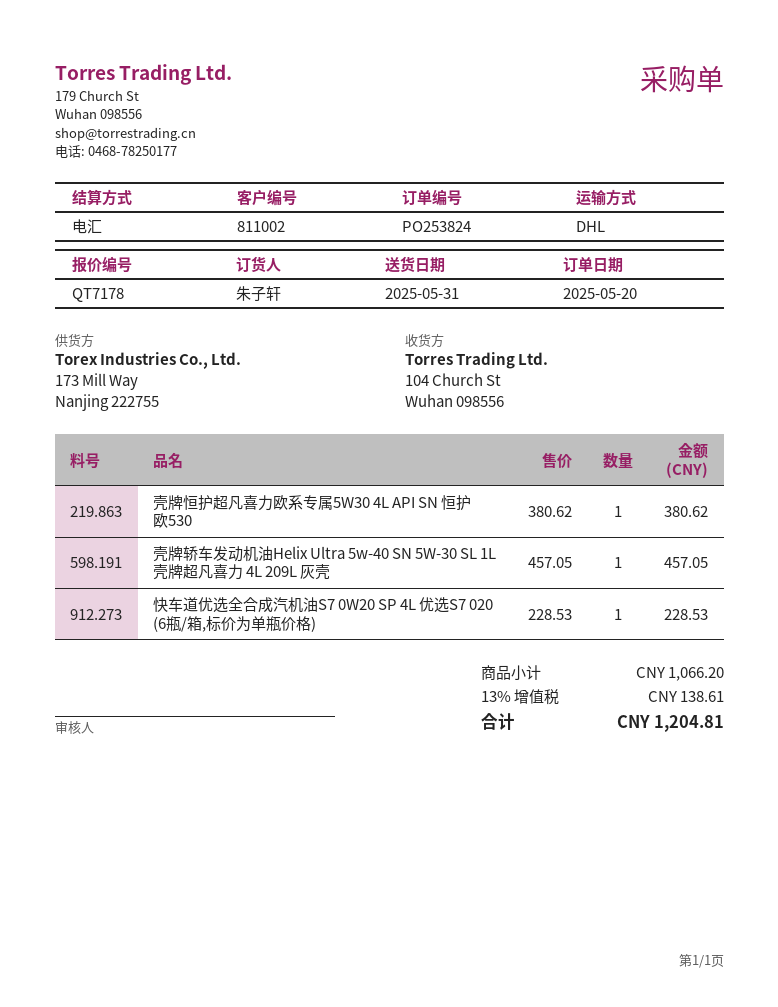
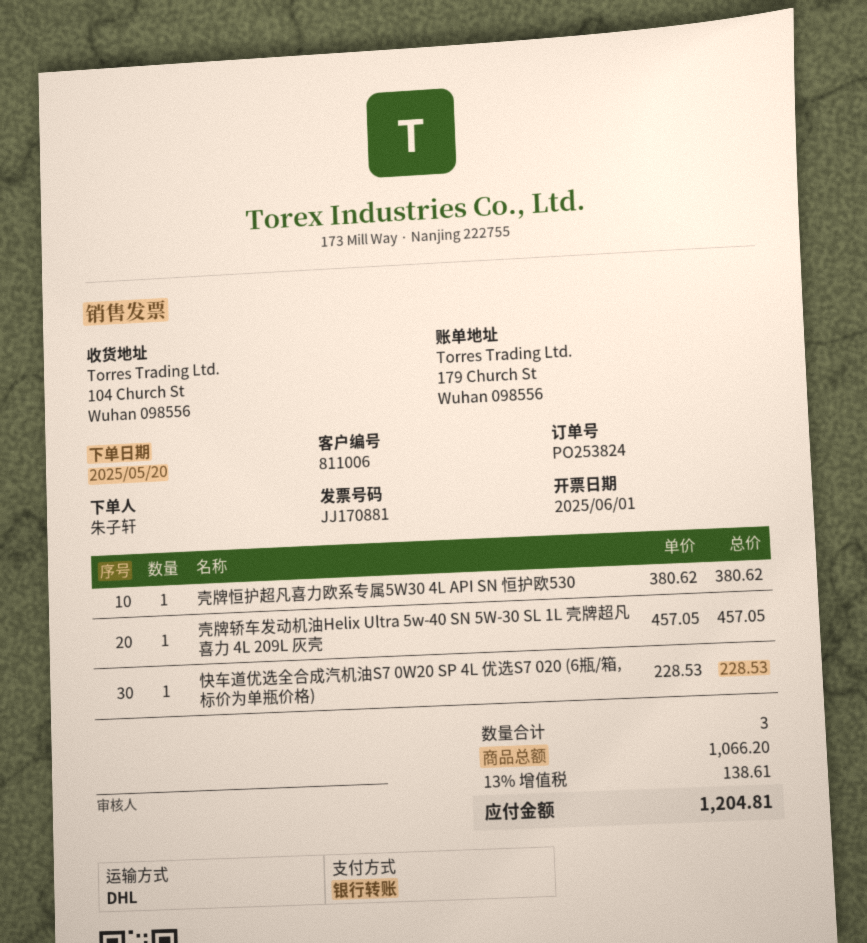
customer number: 811002 -> 811006

